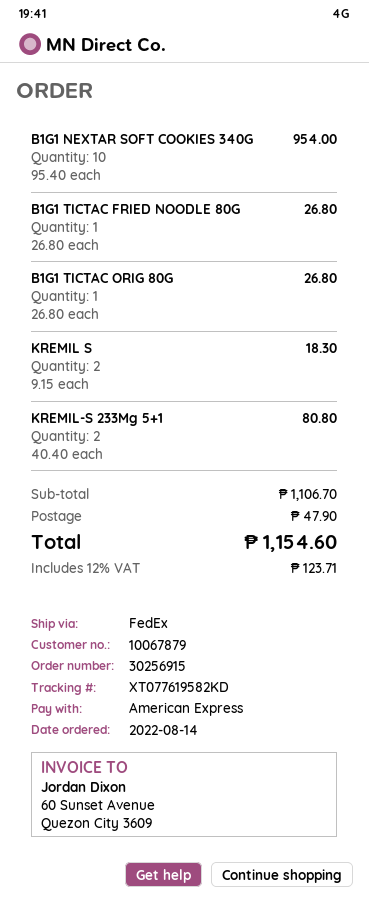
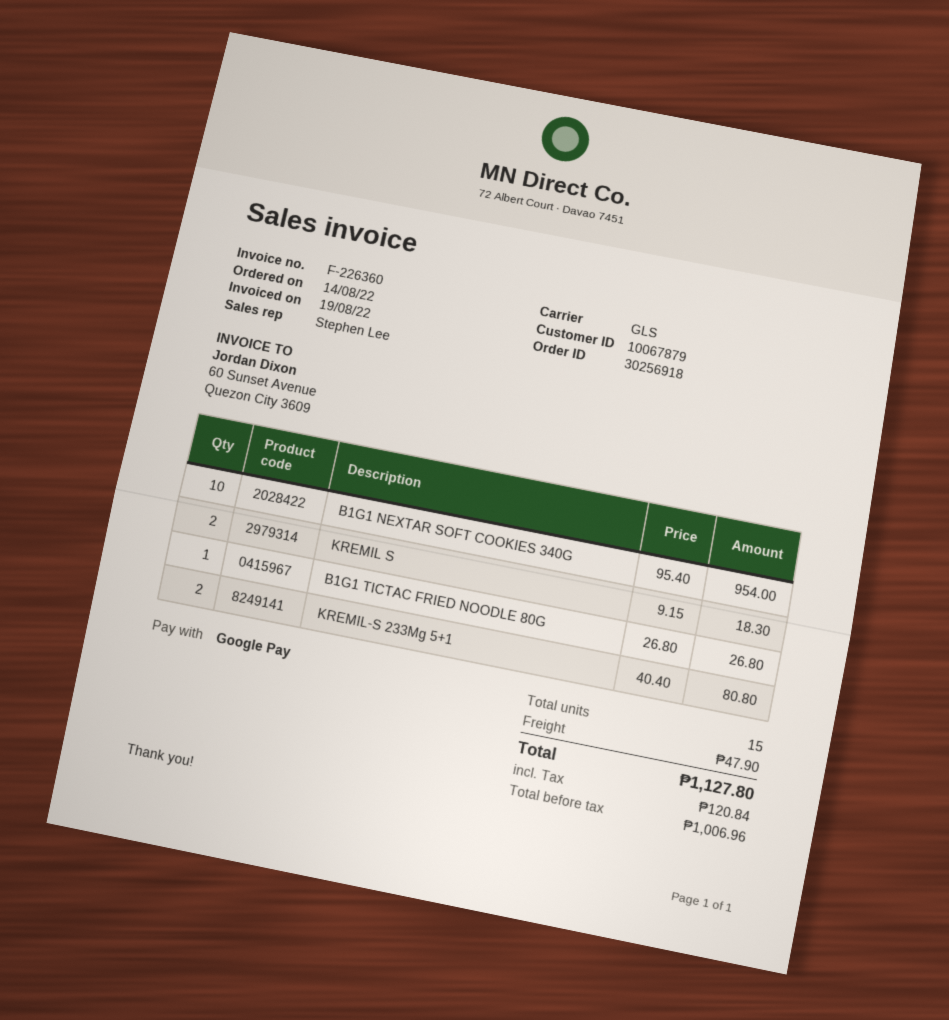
order number: 30256915 -> 30256918
payment method: American Express -> Google Pay
shipping method: FedEx -> GLS
B1G1 TICTAC ORIG 80G: 1 x 26.80 = 26.80 -> none
tax: 123.71 -> 120.84
total: 1154.60 -> 1127.80

